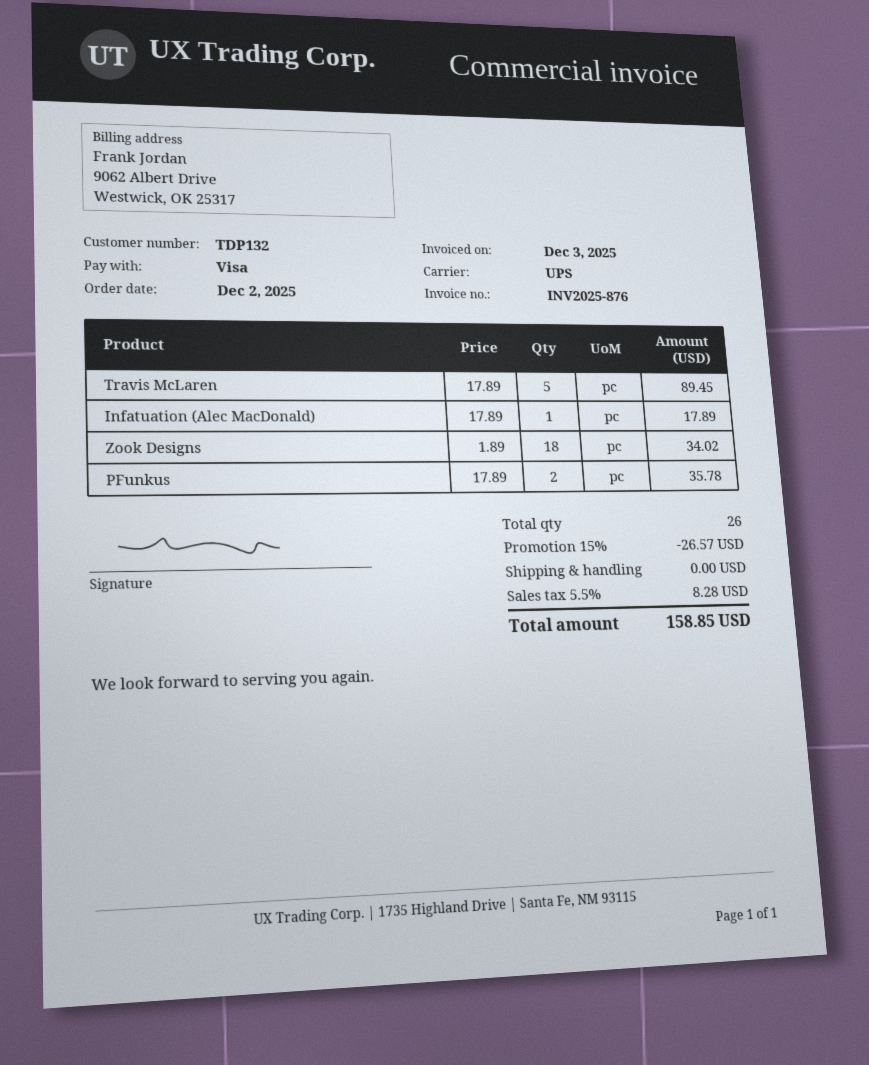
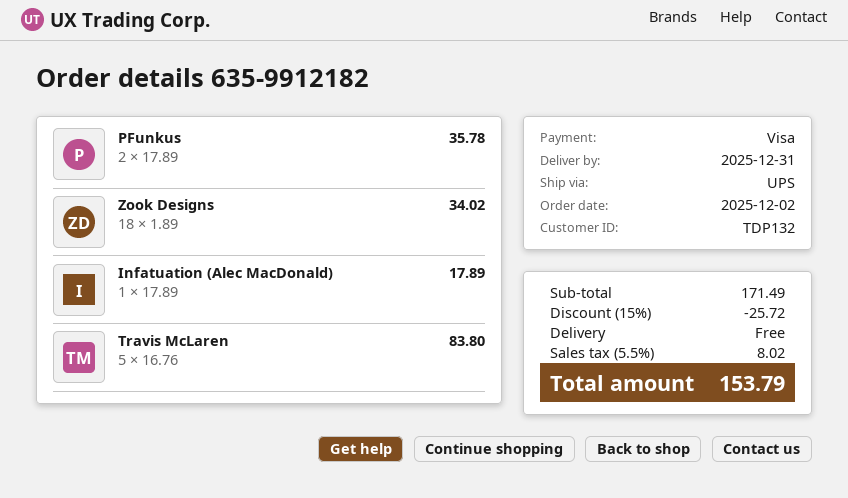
Travis McLaren: 5 x 17.89 = 89.45 -> 5 x 16.76 = 83.80
discount: 15% = 26.57 -> 15% = 25.72
tax: 5.5% = 8.28 -> 5.5% = 8.02
total: 158.85 -> 153.79

